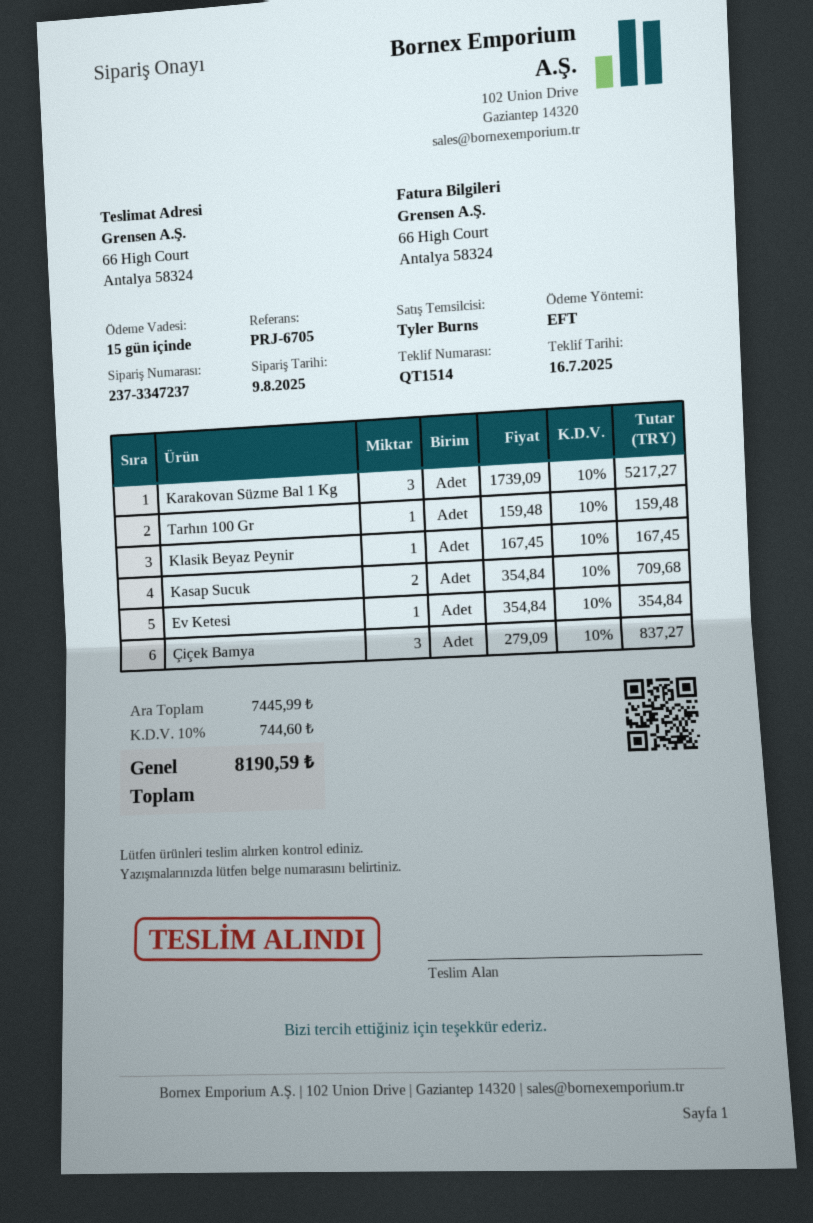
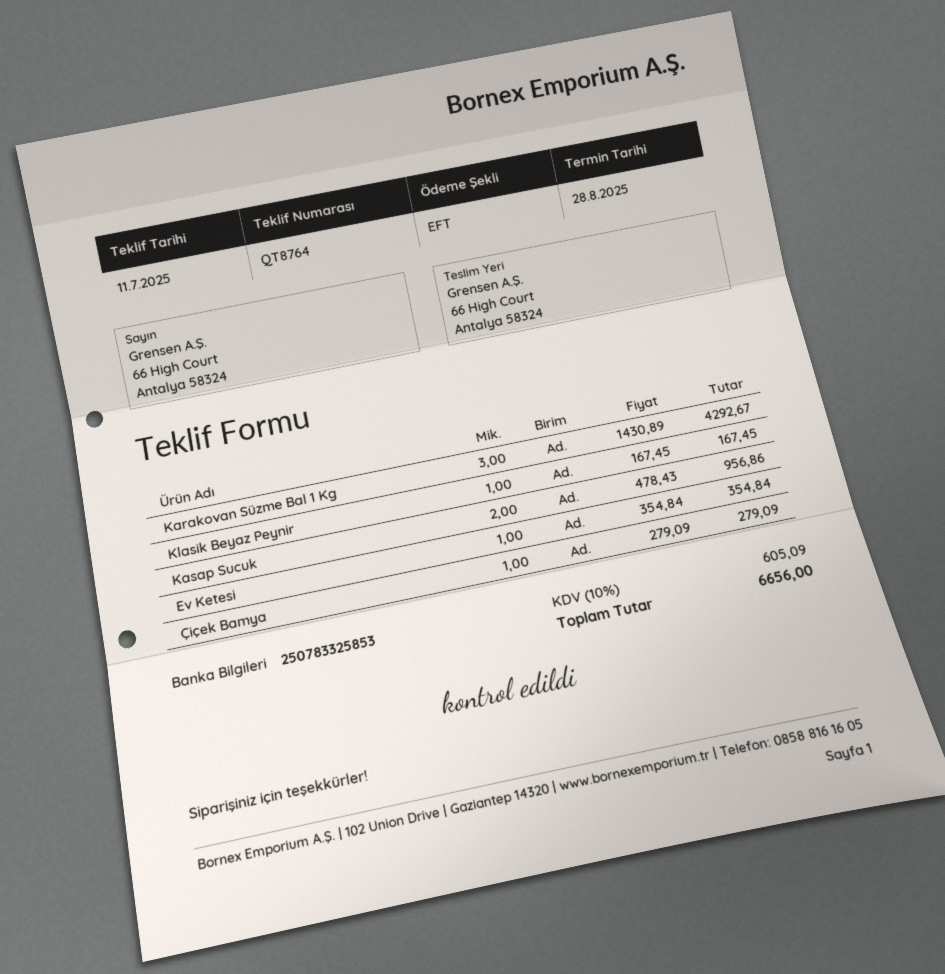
quote number: QT1514 -> QT8764
quote date: 2025-07-16 -> 2025-07-11
Karakovan Süzme Bal 1 Kg: 3 x 1739.09 = 5217.27 -> 3 x 1430.89 = 4292.67
Tarhın 100 Gr: 1 x 159.48 = 159.48 -> none
Kasap Sucuk: 2 x 354.84 = 709.68 -> 2 x 478.43 = 956.86
Çiçek Bamya: 3 x 279.09 = 837.27 -> 1 x 279.09 = 279.09
tax: 10% = 744.60 -> 10% = 605.09
total: 8190.59 -> 6656.00

